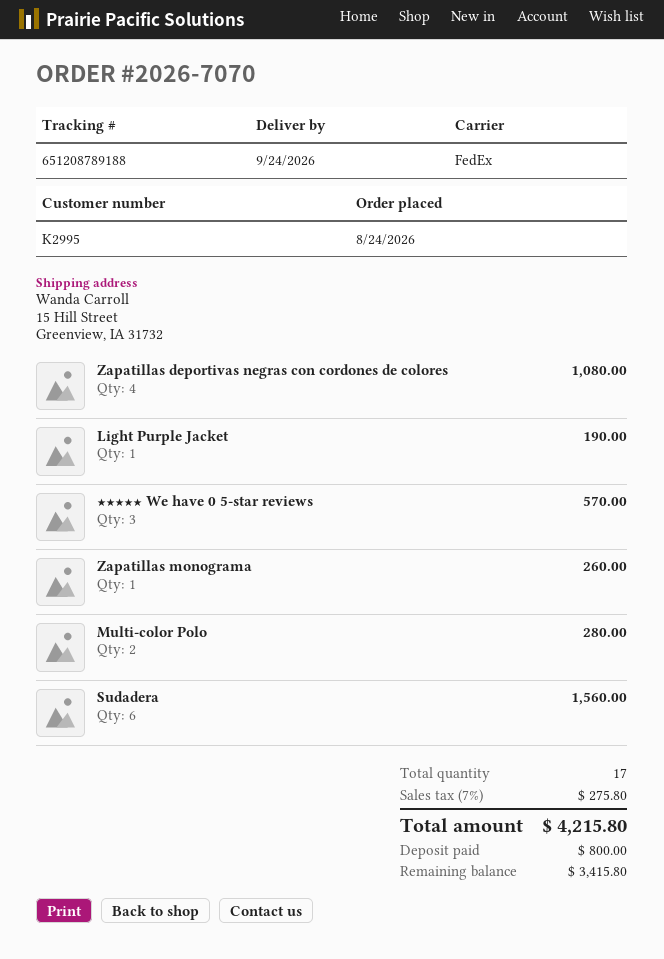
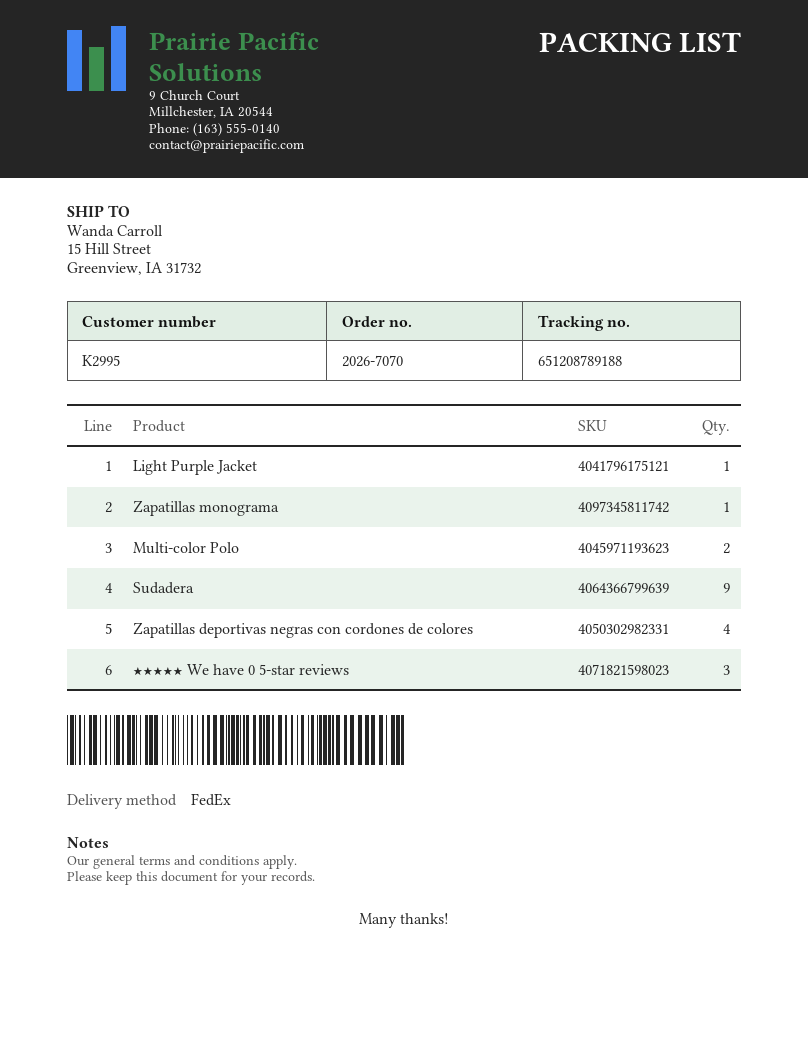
Sudadera: 6 -> 9

